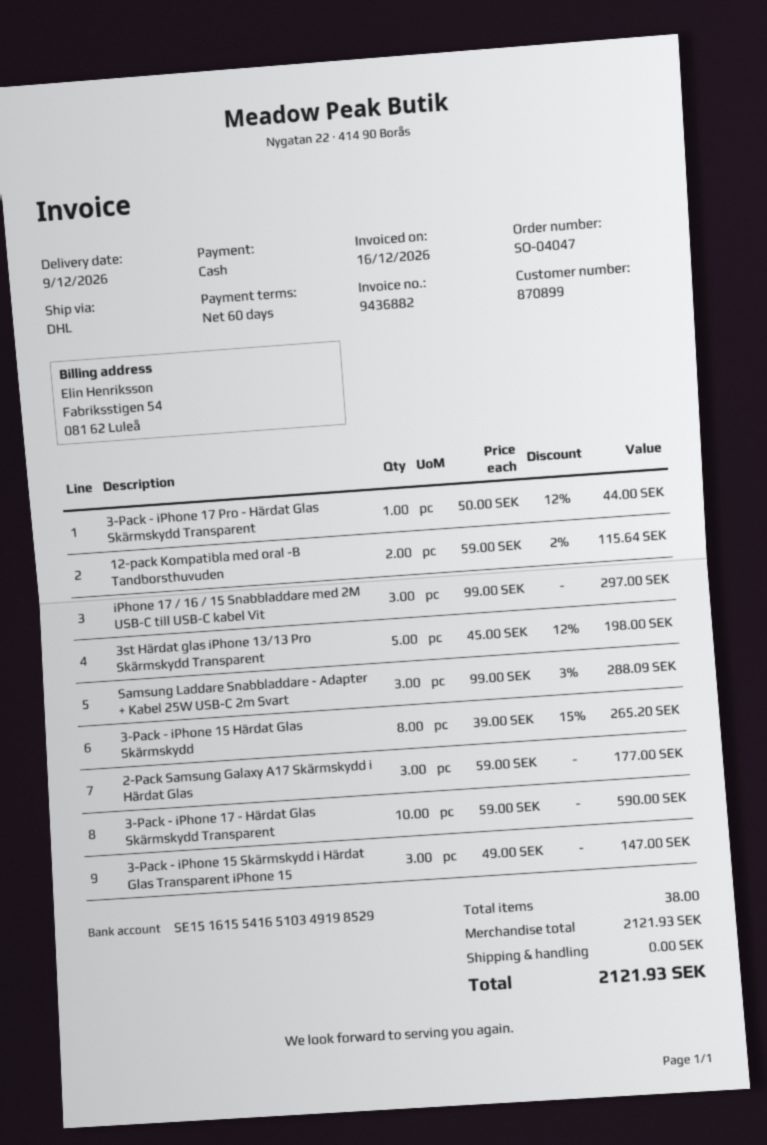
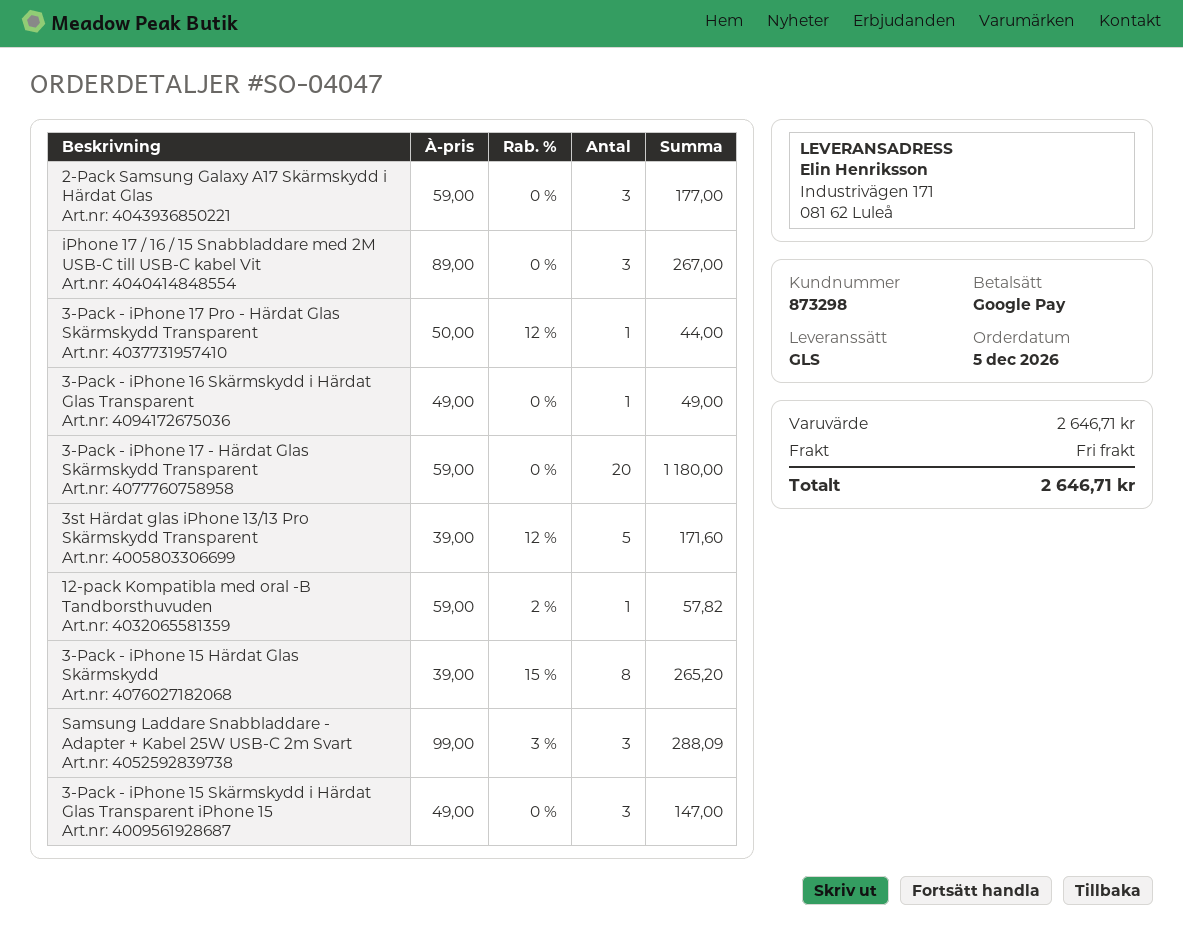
customer number: 870899 -> 873298
payment method: cash -> Google Pay
shipping method: DHL -> GLS
12-pack Kompatibla med oral -B Tandborsthuvuden: 2 x 59.00 - 2% = 115.64 -> 1 x 59.00 - 2% = 57.82
iPhone 17 / 16 / 15 Snabbladdare med 2M USB-C till USB-C kabel Vit: 3 x 99.00 = 297.00 -> 3 x 89.00 = 267.00
3st Härdat glas iPhone 13/13 Pro Skärmskydd Transparent: 5 x 45.00 - 12% = 198.00 -> 5 x 39.00 - 12% = 171.60
3-Pack - iPhone 17 - Härdat Glas Skärmskydd Transparent: 10 x 59.00 = 590.00 -> 20 x 59.00 = 1180.00
3-Pack - iPhone 16 Skärmskydd i Härdat Glas Transparent: none -> 1 x 49.00 = 49.00
subtotal: 2121.93 -> 2646.71
total: 2121.93 -> 2646.71

